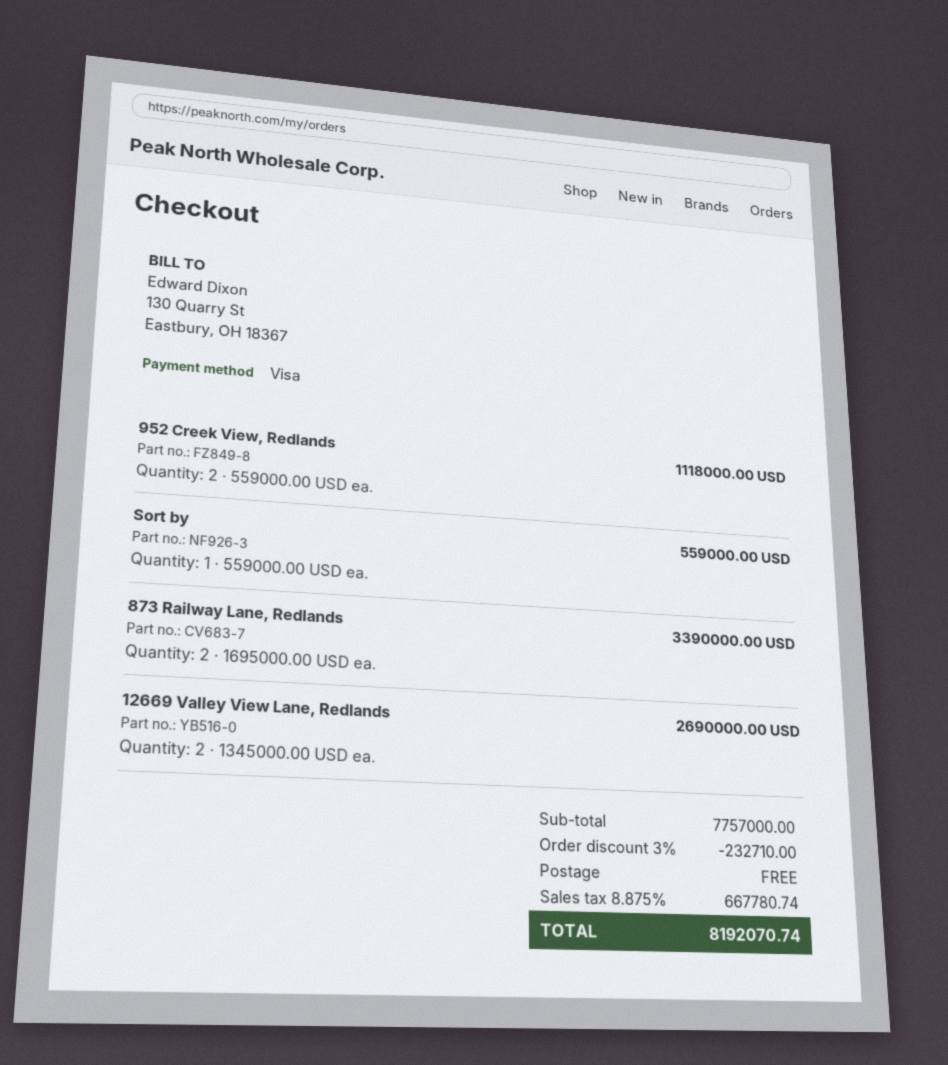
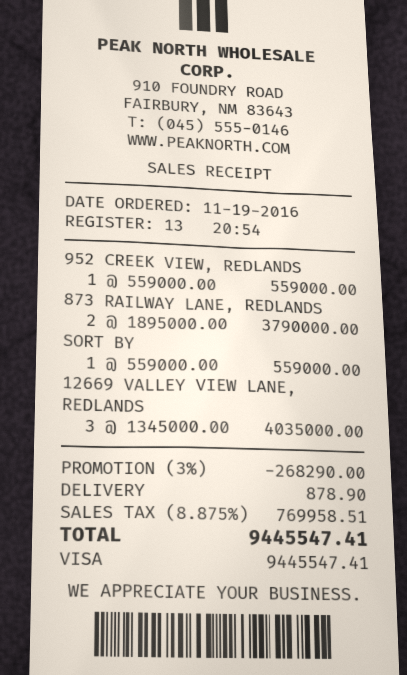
952 Creek View, Redlands: 2 x 559000.00 = 1118000.00 -> 1 x 559000.00 = 559000.00
873 Railway Lane, Redlands: 2 x 1695000.00 = 3390000.00 -> 2 x 1895000.00 = 3790000.00
12669 Valley View Lane, Redlands: 2 x 1345000.00 = 2690000.00 -> 3 x 1345000.00 = 4035000.00
discount: 3% = 232710.00 -> 3% = 268290.00
shipping: 0.00 -> 878.90
tax: 8.875% = 667780.74 -> 8.875% = 769958.51
total: 8192070.74 -> 9445547.41

